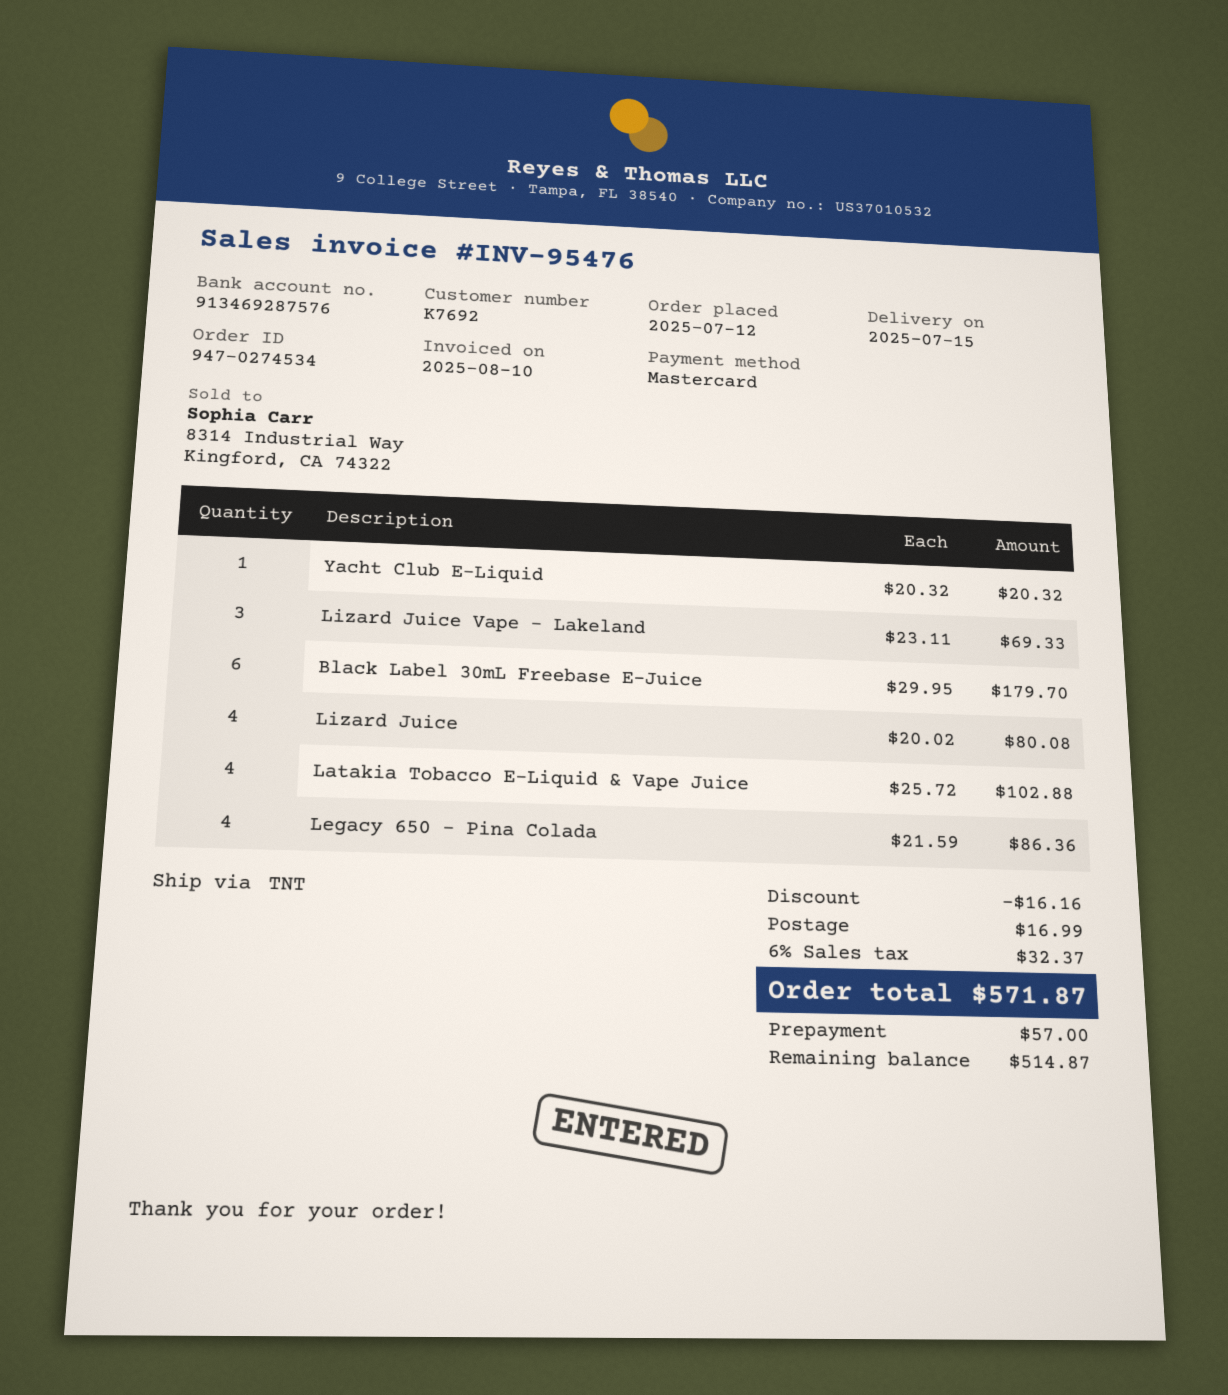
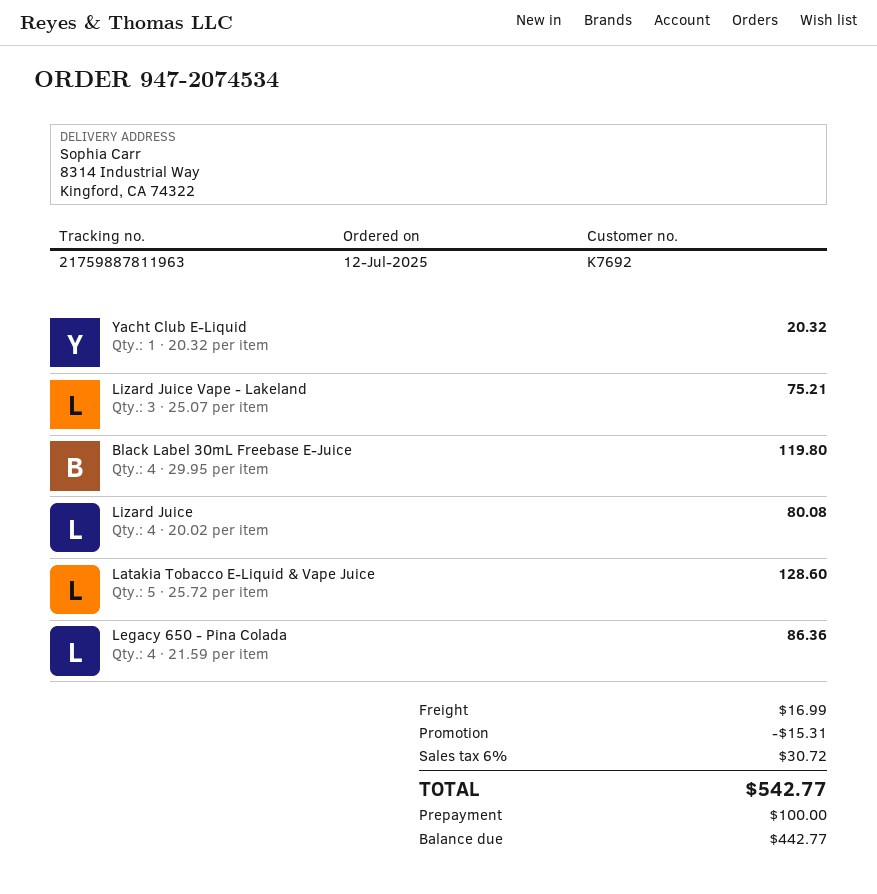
order number: 947-0274534 -> 947-2074534
Lizard Juice Vape - Lakeland: 3 x 23.11 = 69.33 -> 3 x 25.07 = 75.21
Black Label 30mL Freebase E-Juice: 6 x 29.95 = 179.70 -> 4 x 29.95 = 119.80
Latakia Tobacco E-Liquid & Vape Juice: 4 x 25.72 = 102.88 -> 5 x 25.72 = 128.60
discount: 16.16 -> 15.31
tax: 6% = 32.37 -> 6% = 30.72
total: 571.87 -> 542.77
deposit: 57.00 -> 100.00
balance: 514.87 -> 442.77

